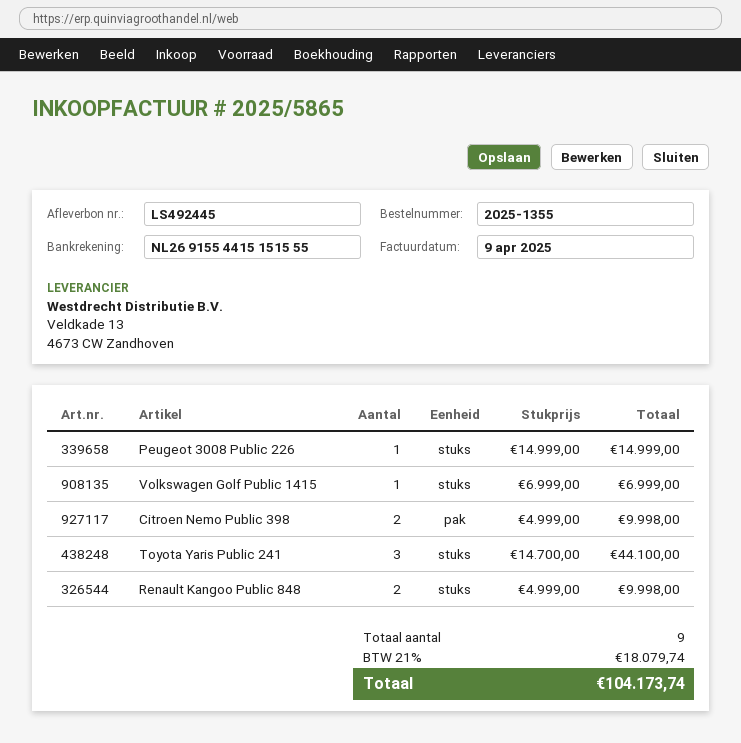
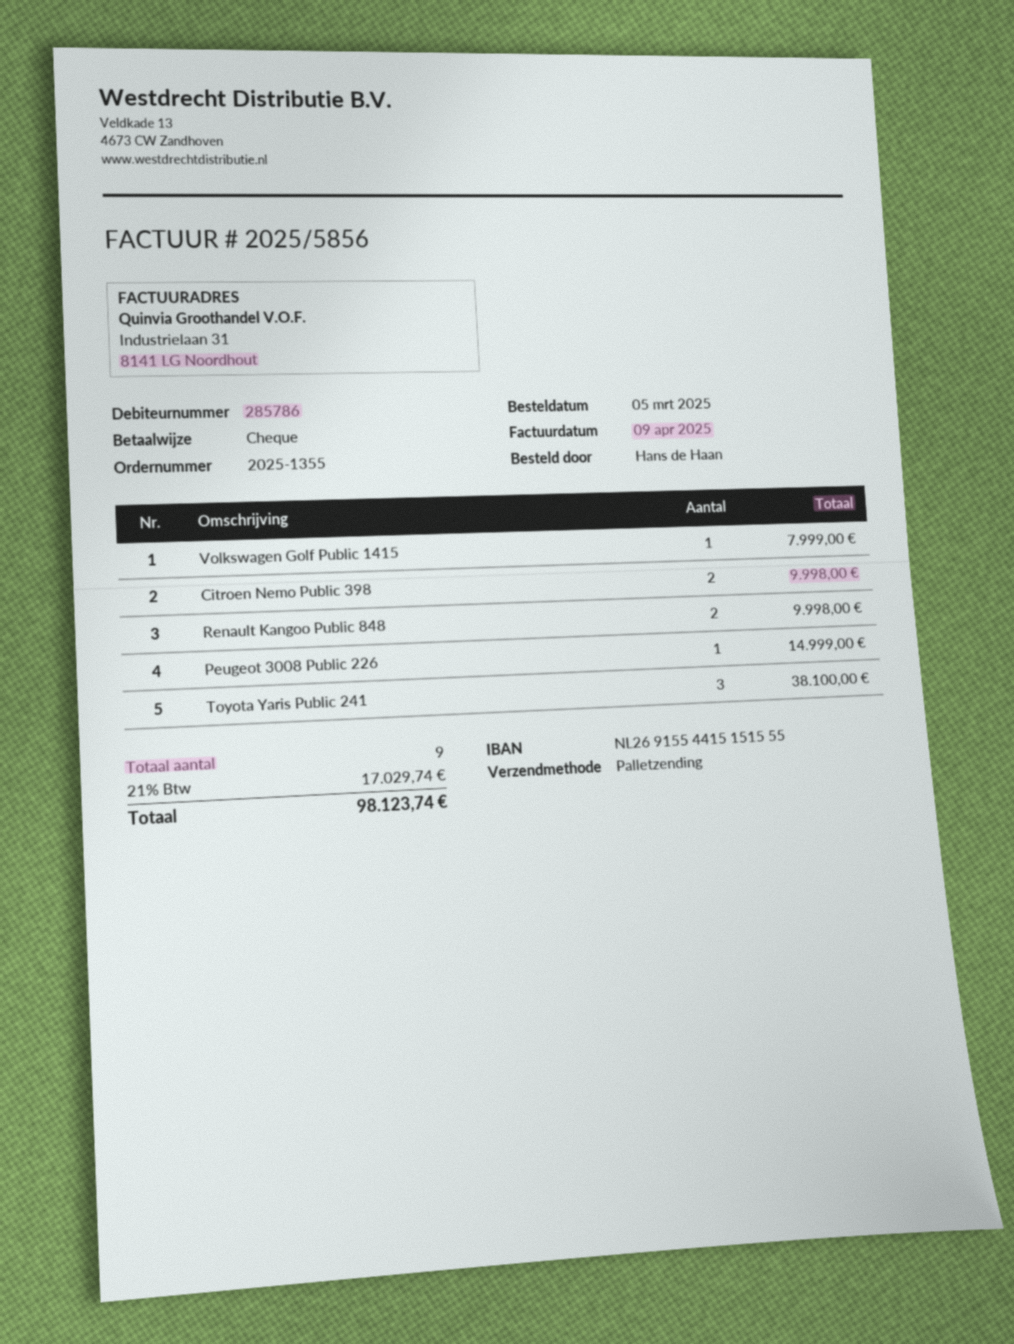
invoice number: 2025/5865 -> 2025/5856
Volkswagen Golf Public 1415: 1 for 6999.00 -> 1 for 7999.00
Toyota Yaris Public 241: 3 for 44100.00 -> 3 for 38100.00
tax: 21% = 18079.74 -> 21% = 17029.74
total: 104173.74 -> 98123.74

